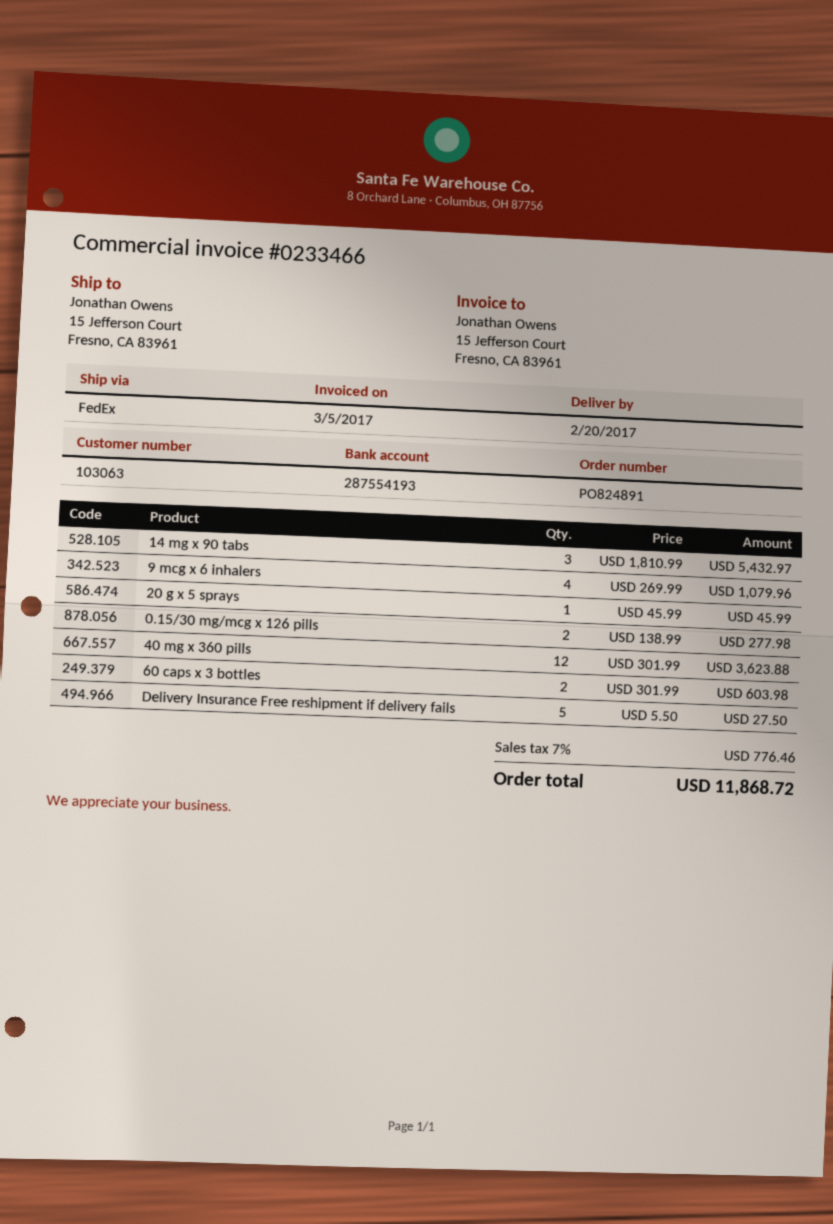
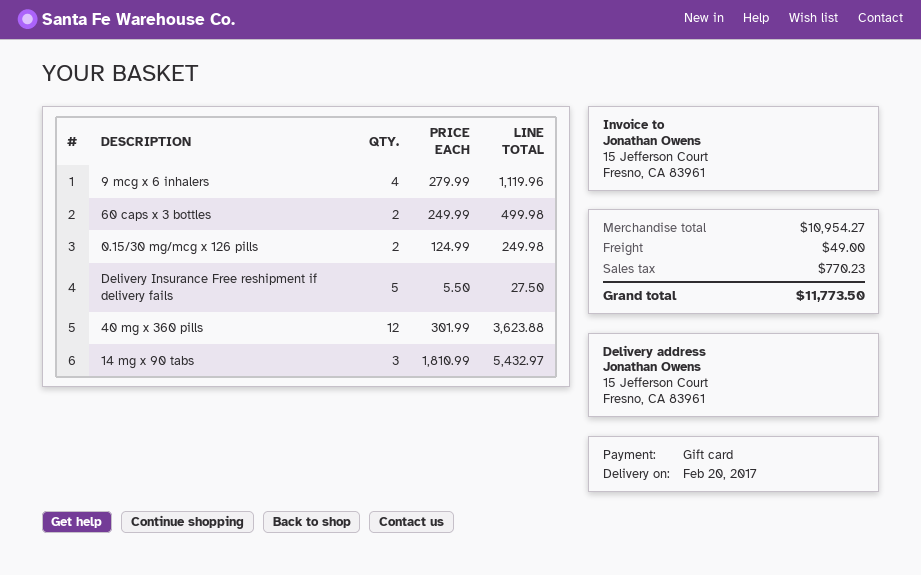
9 mcg x 6 inhalers: 4 x 269.99 = 1079.96 -> 4 x 279.99 = 1119.96
20 g x 5 sprays: 1 x 45.99 = 45.99 -> none
0.15/30 mg/mcg x 126 pills: 2 x 138.99 = 277.98 -> 2 x 124.99 = 249.98
60 caps x 3 bottles: 2 x 301.99 = 603.98 -> 2 x 249.99 = 499.98
shipping: none -> 49.00
tax: 776.46 -> 770.23
total: 11868.72 -> 11773.50

